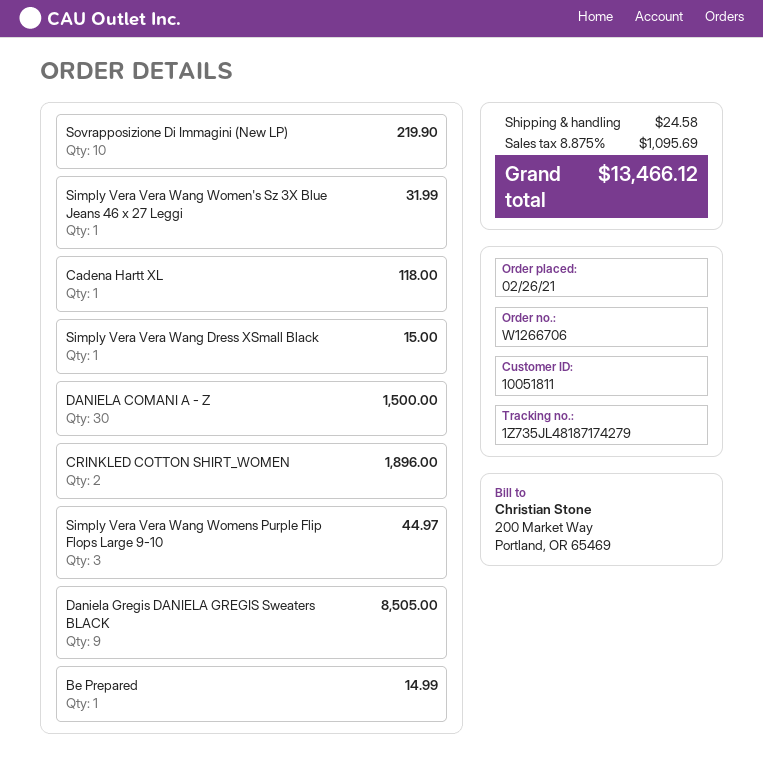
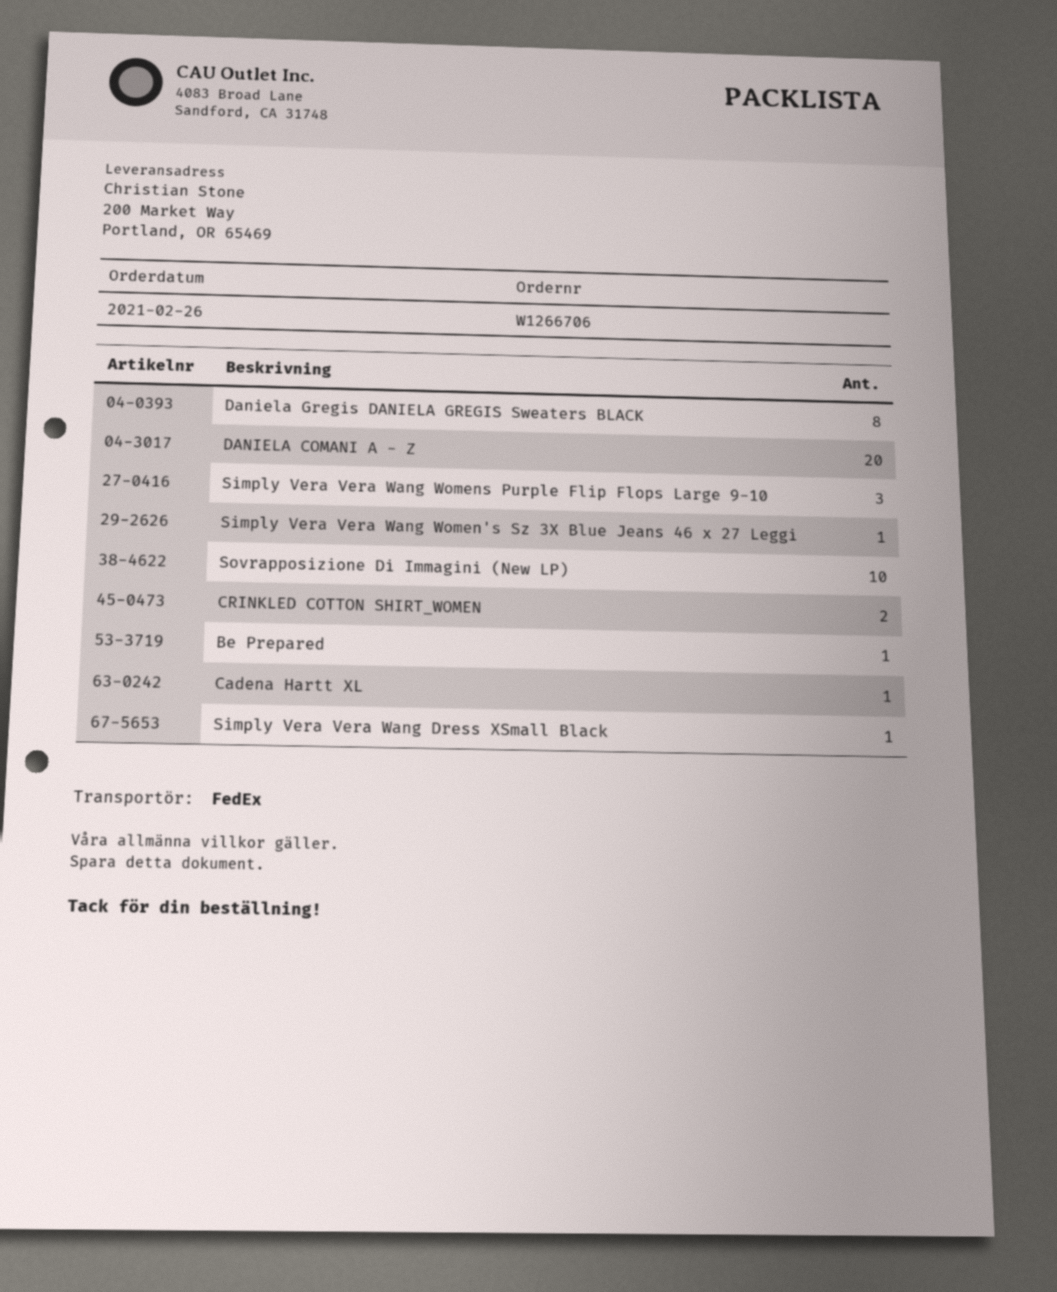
DANIELA COMANI A - Z: 30 -> 20
Daniela Gregis DANIELA GREGIS Sweaters BLACK: 9 -> 8

